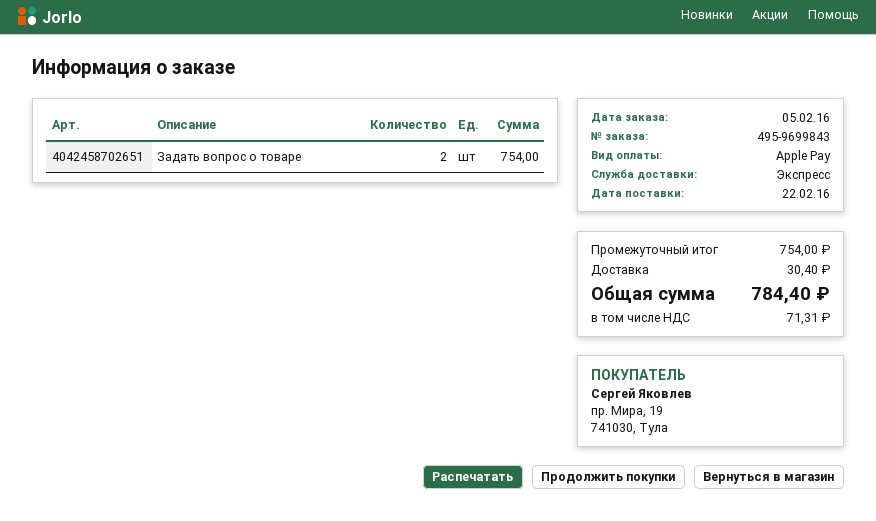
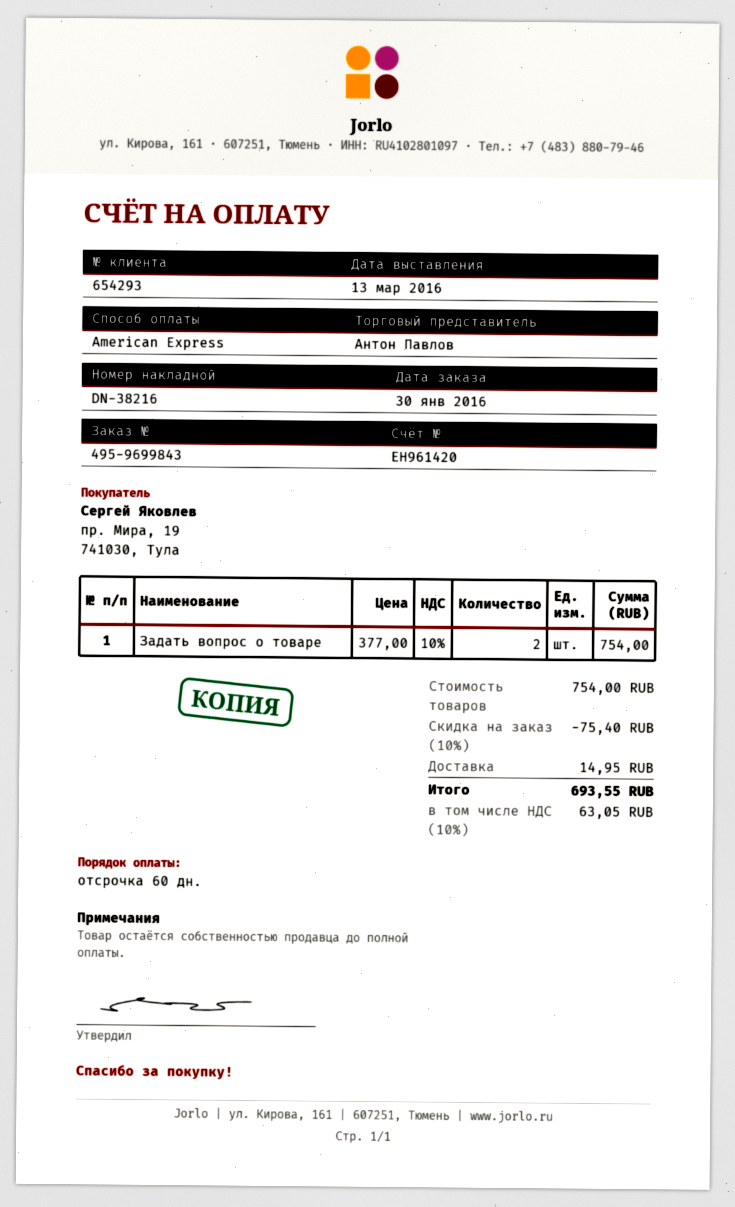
order date: 2016-02-05 -> 2016-01-30
payment method: Apple Pay -> American Express
discount: none -> 10% = 75.40
shipping: 30.40 -> 14.95
tax: 71.31 -> 63.05
total: 784.40 -> 693.55

